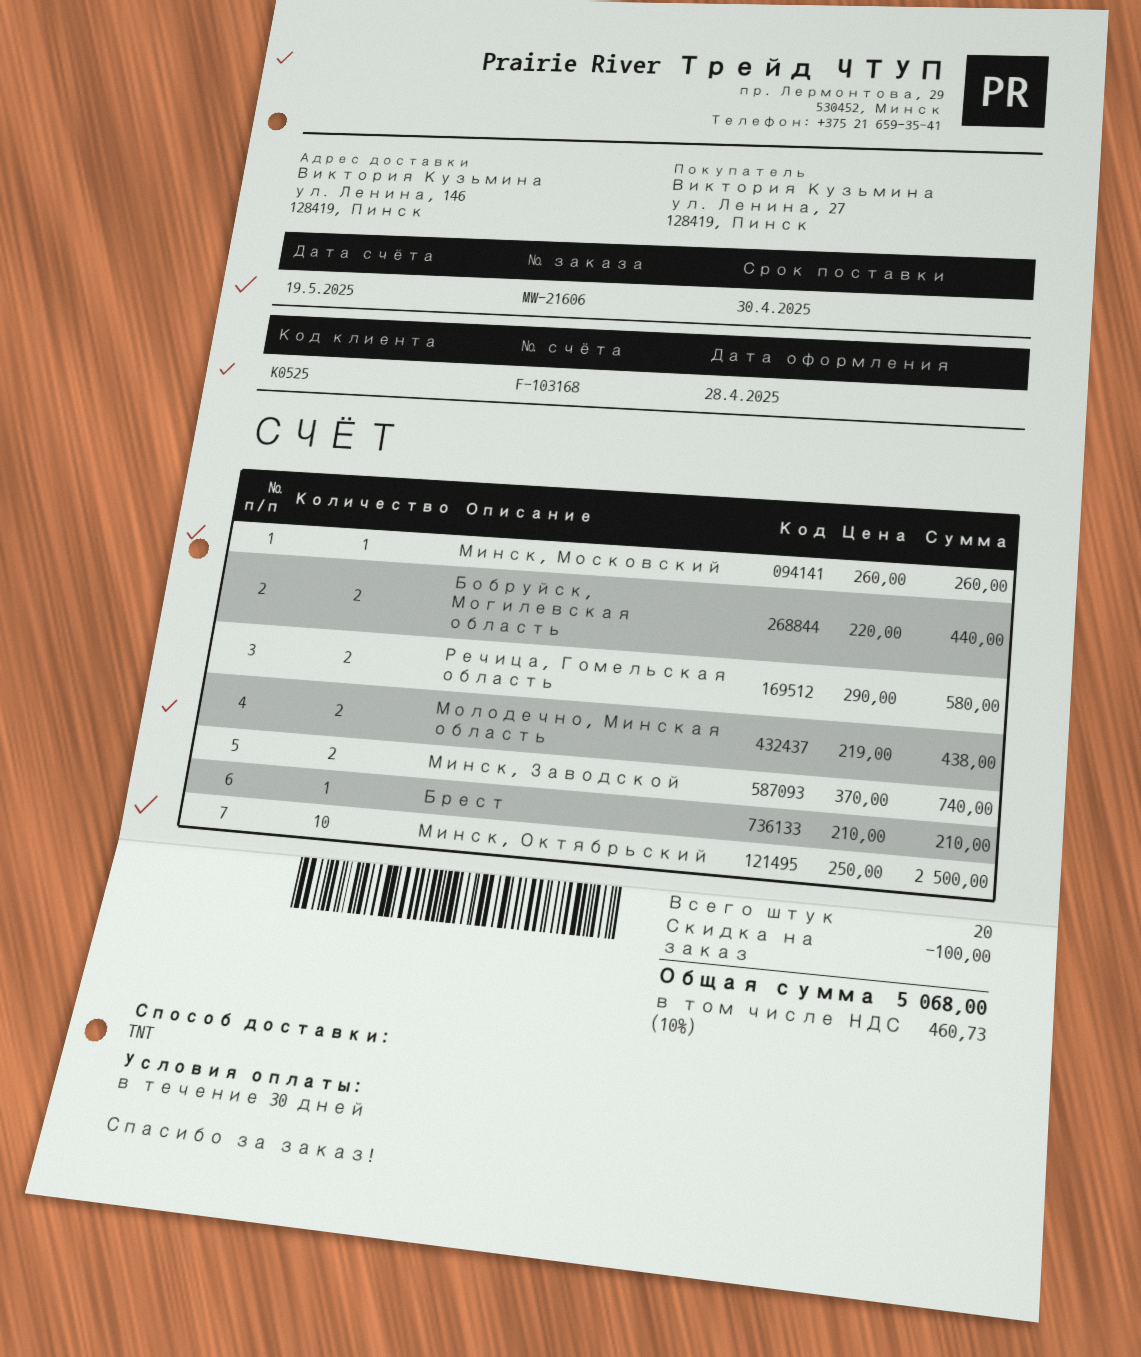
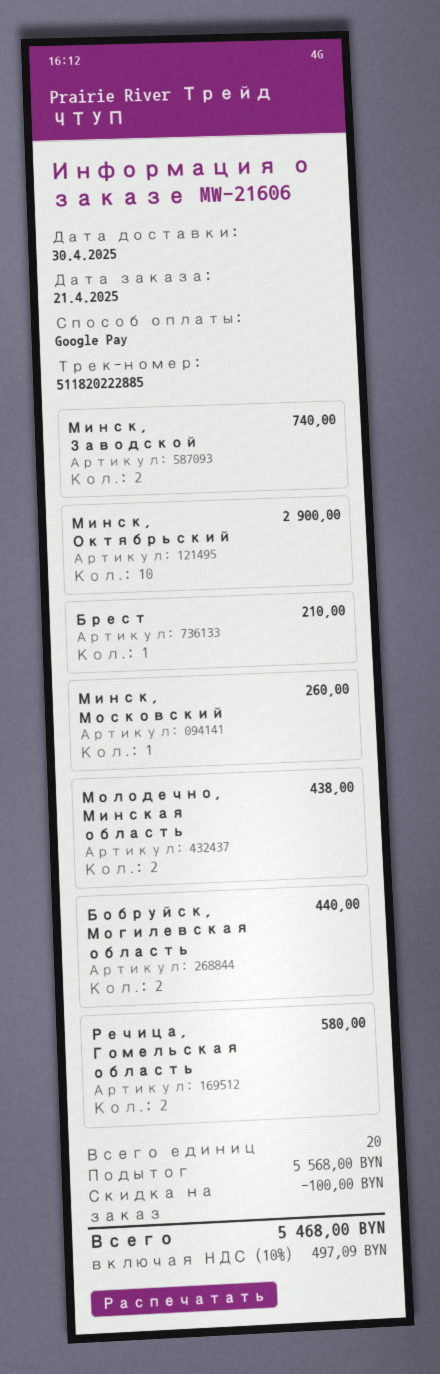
order date: 2025-04-28 -> 2025-04-21
Минск, Октябрьский: 10 for 2500.00 -> 10 for 2900.00
tax: 10% = 460.73 -> 10% = 497.09
total: 5068.00 -> 5468.00

